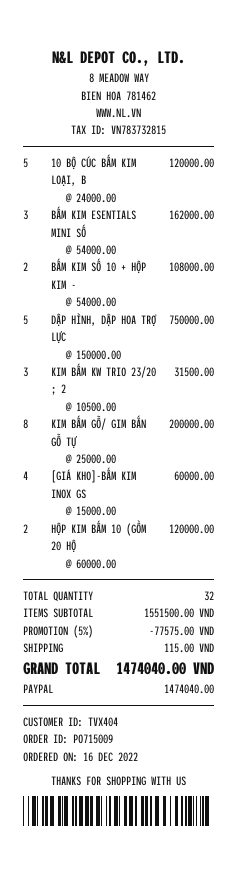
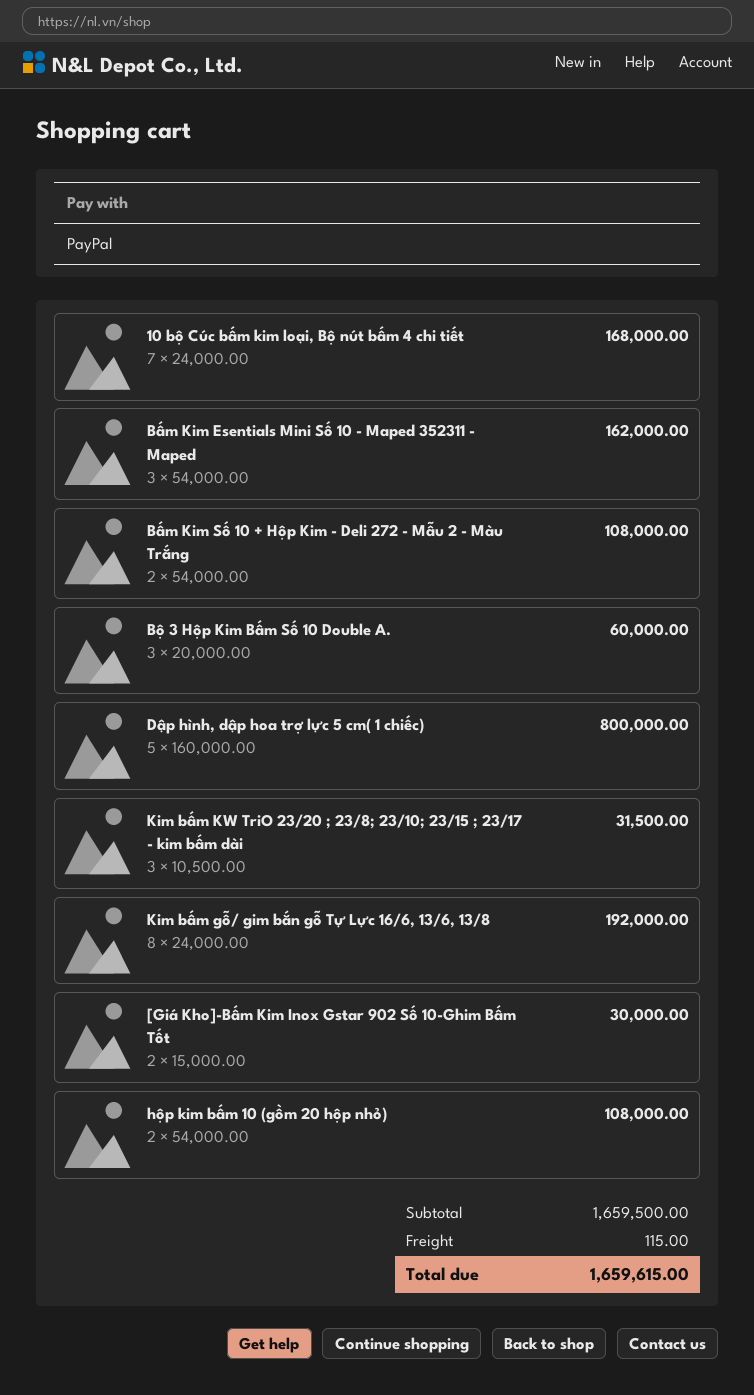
10 BỘ CÚC BẤM KIM LOẠI, B: 5 x 24000.00 = 120000.00 -> 7 x 24000.00 = 168000.00
DẬP HÌNH, DẬP HOA TRỢ LỰC: 5 x 150000.00 = 750000.00 -> 5 x 160000.00 = 800000.00
KIM BẤM GỖ/ GIM BẮN GỖ TỰ: 8 x 25000.00 = 200000.00 -> 8 x 24000.00 = 192000.00
[GIÁ KHO]-BẤM KIM INOX GS: 4 x 15000.00 = 60000.00 -> 2 x 15000.00 = 30000.00
HỘP KIM BẤM 10 (GỒM 20 HỘ: 2 x 60000.00 = 120000.00 -> 2 x 54000.00 = 108000.00
Bộ 3 Hộp Kim Bấm Số 10 Double A.: none -> 3 x 20000.00 = 60000.00
subtotal: 1551500.00 -> 1659500.00
discount: 5% = 77575.00 -> none
total: 1474040.00 -> 1659615.00

